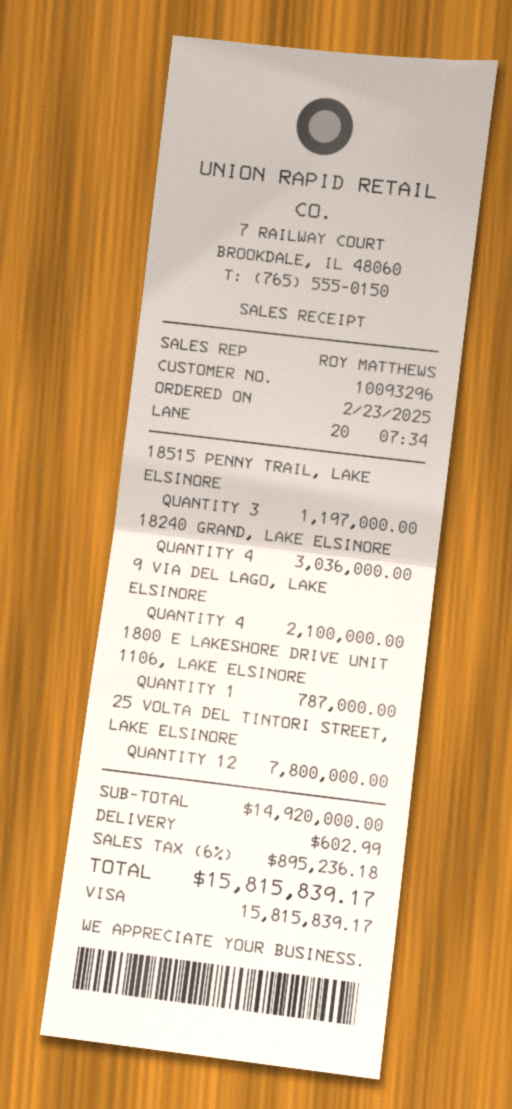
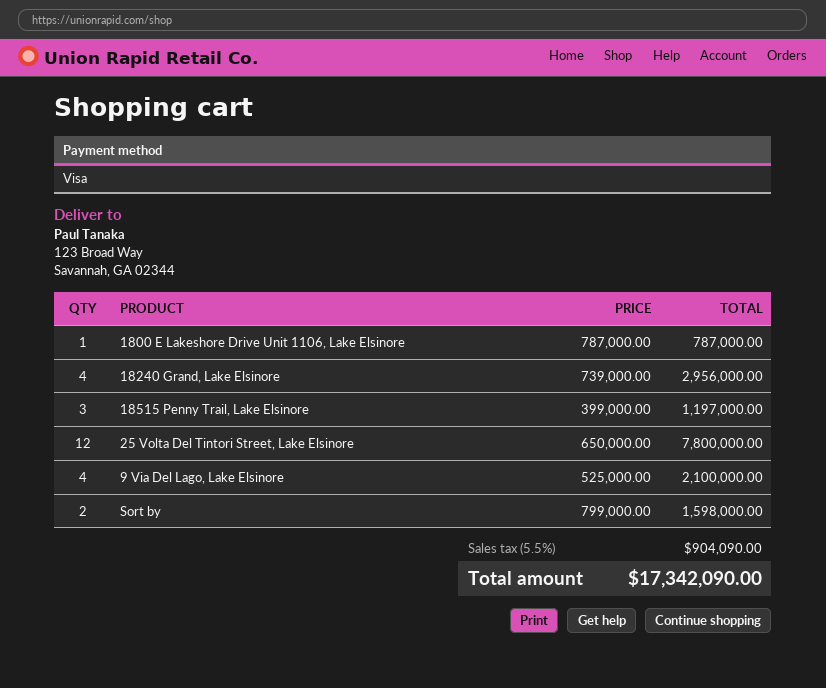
18240 GRAND, LAKE ELSINORE: 4 for 3036000.00 -> 4 for 2956000.00
Sort by: none -> 2 for 1598000.00
shipping: 602.99 -> none
tax: 6% = 895236.18 -> 5.5% = 904090.00
total: 15815839.17 -> 17342090.00

